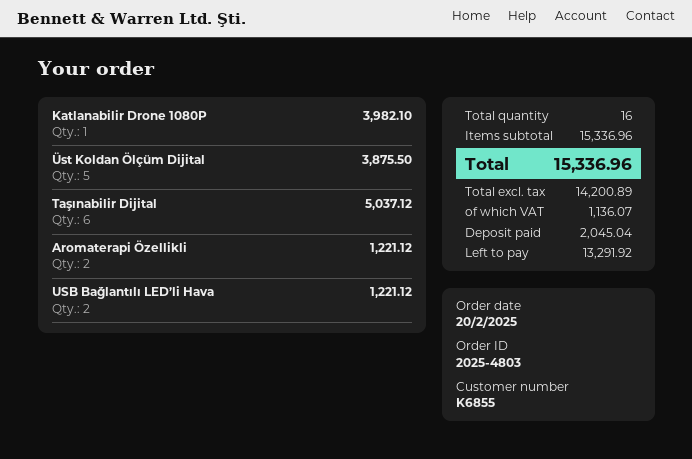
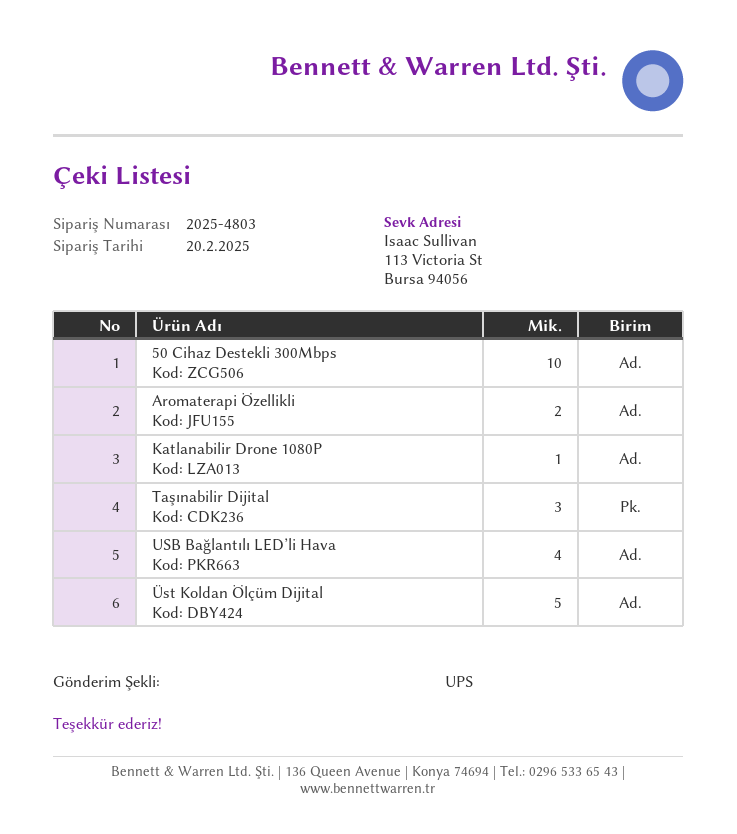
Taşınabilir Dijital: 6 -> 3
USB Bağlantılı LED’li Hava: 2 -> 4
50 Cihaz Destekli 300Mbps: none -> 10

